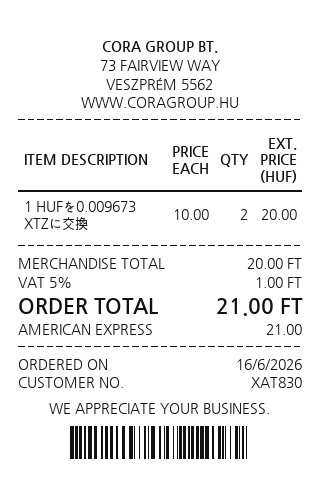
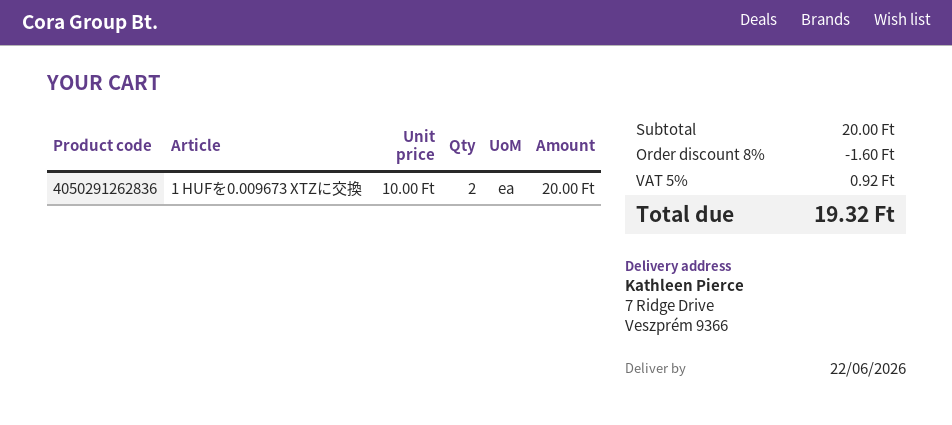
discount: none -> 8% = 1.60
tax: 5% = 1.00 -> 5% = 0.92
total: 21.00 -> 19.32

